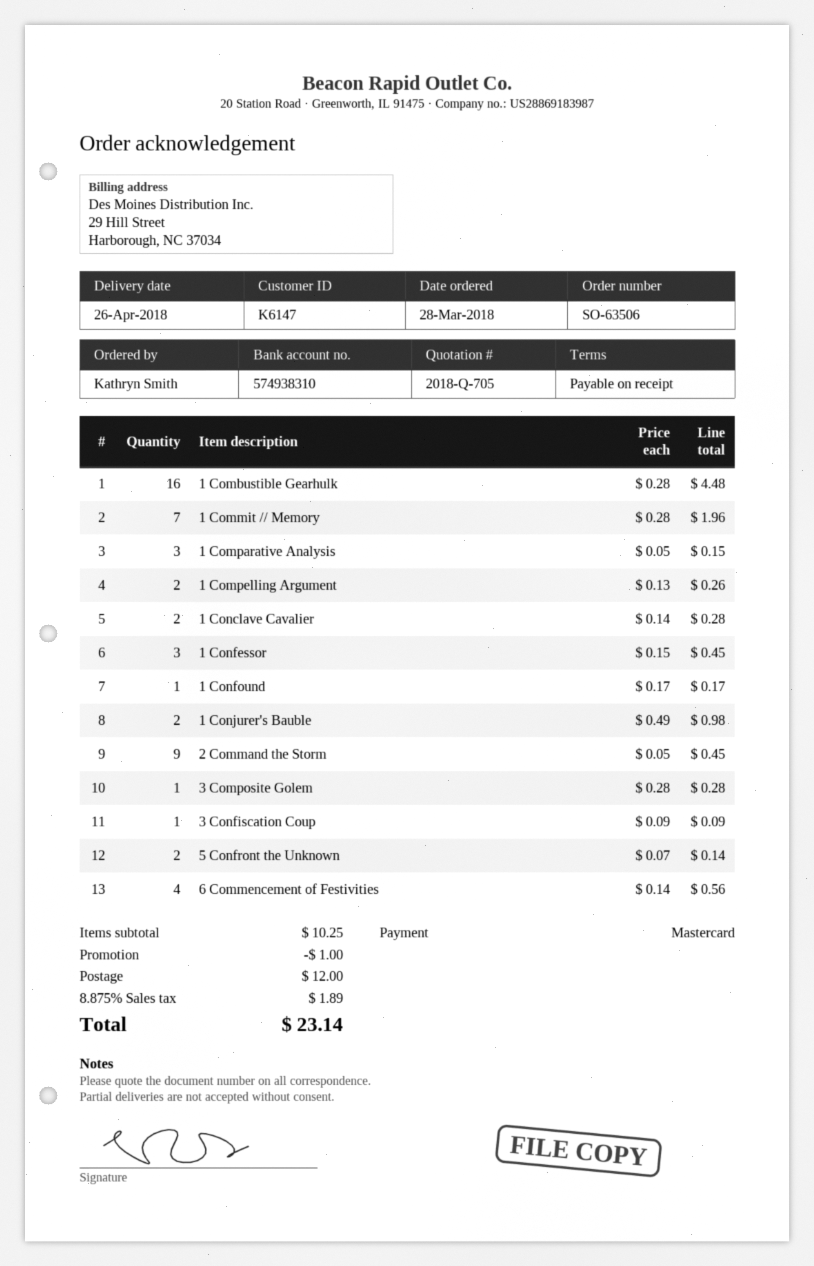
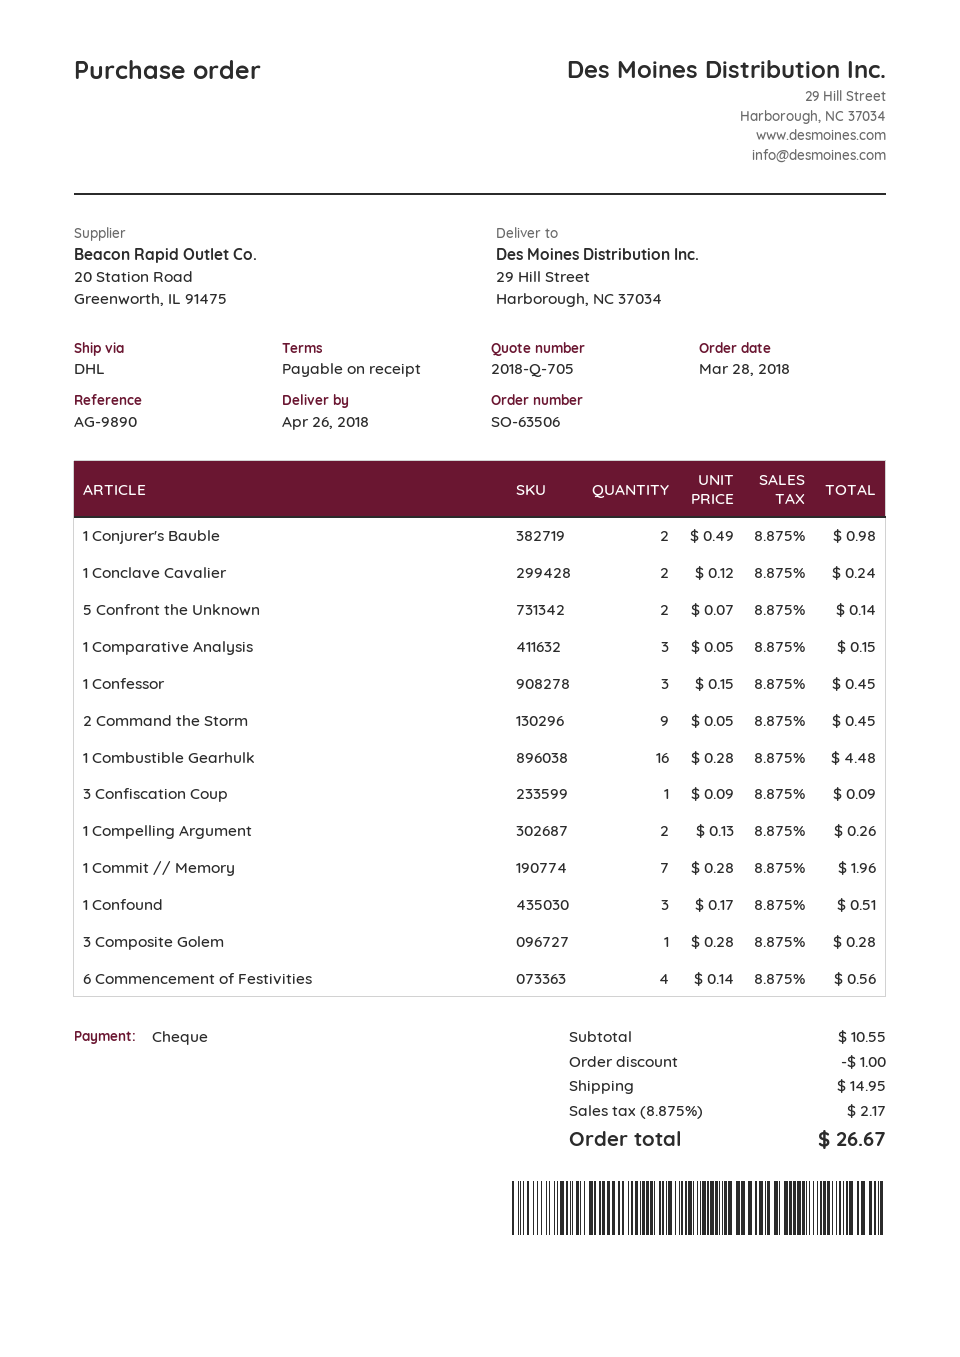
payment method: Mastercard -> cheque
1 Conclave Cavalier: 2 x 0.14 = 0.28 -> 2 x 0.12 = 0.24
1 Confound: 1 x 0.17 = 0.17 -> 3 x 0.17 = 0.51
subtotal: 10.25 -> 10.55
shipping: 12.00 -> 14.95
tax: 8.875% = 1.89 -> 8.875% = 2.17
total: 23.14 -> 26.67

